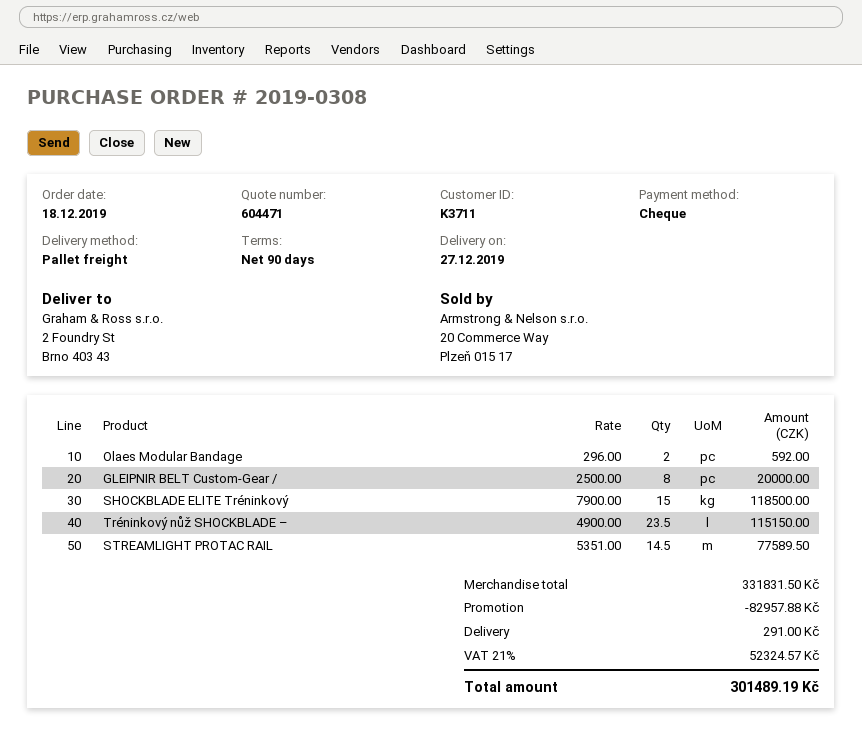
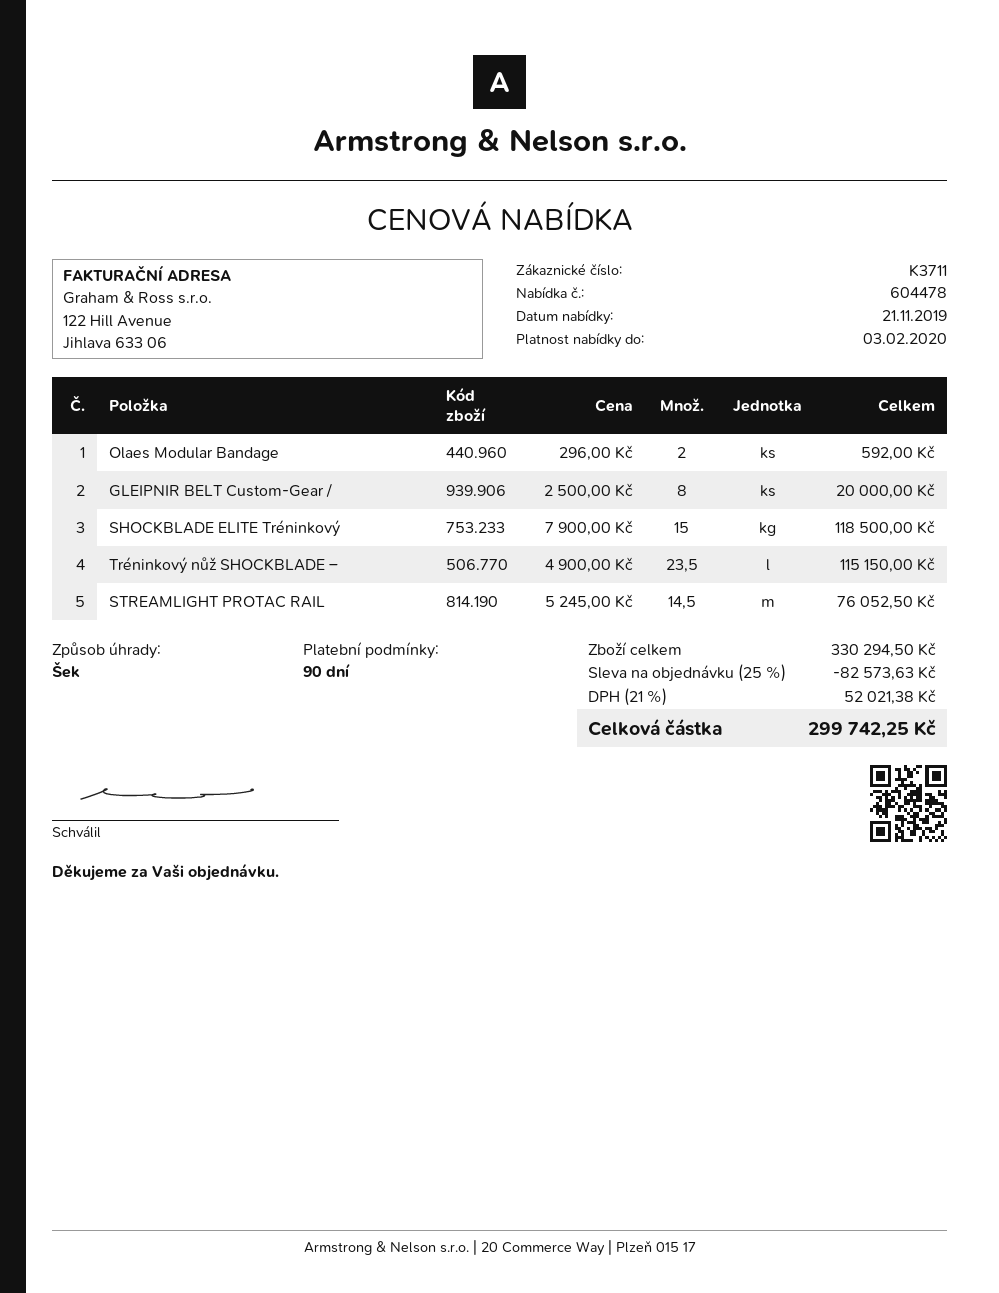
quote number: 604471 -> 604478
STREAMLIGHT PROTAC RAIL: 14.5 x 5351.00 = 77589.50 -> 14.5 x 5245.00 = 76052.50
subtotal: 331831.50 -> 330294.50
discount: 82957.88 -> 82573.63
shipping: 291.00 -> none
tax: 21% = 52324.57 -> 21% = 52021.38
total: 301489.19 -> 299742.25

